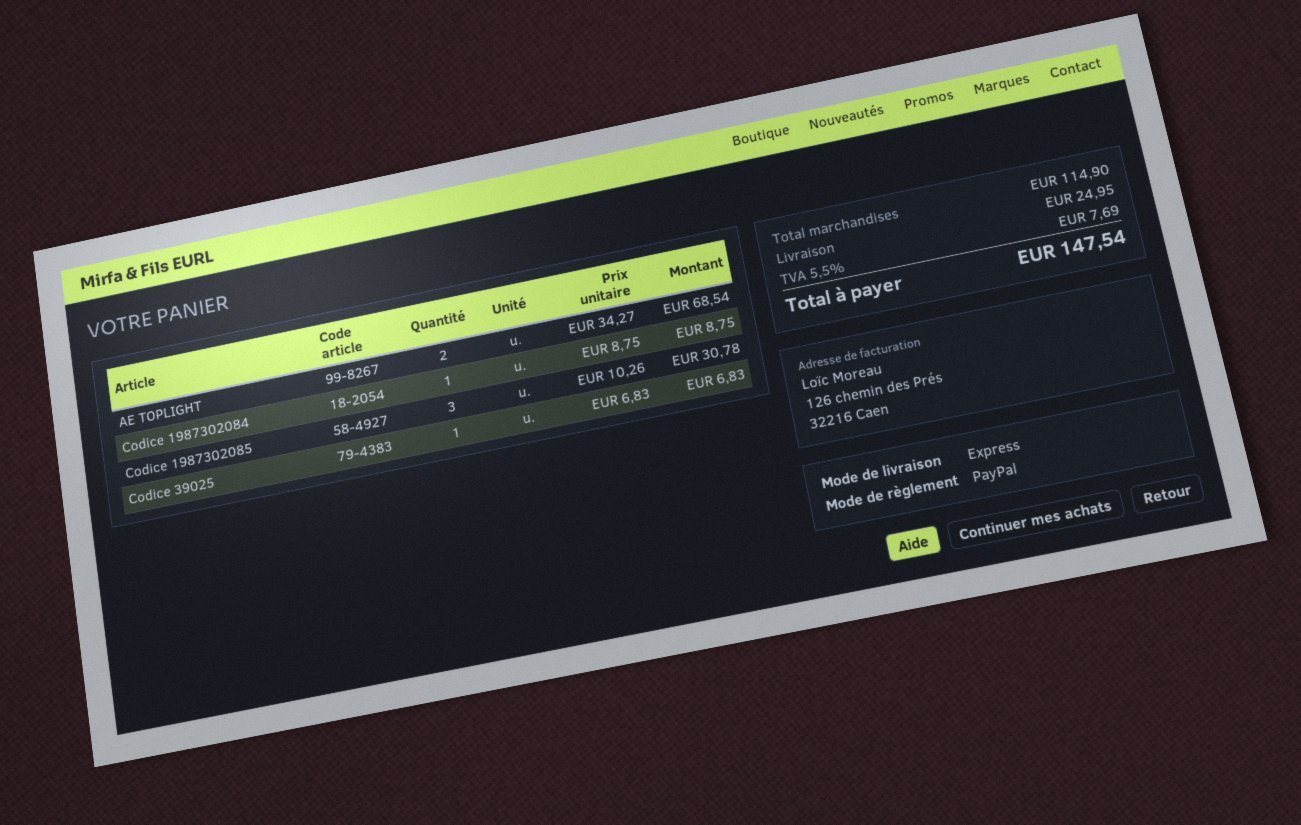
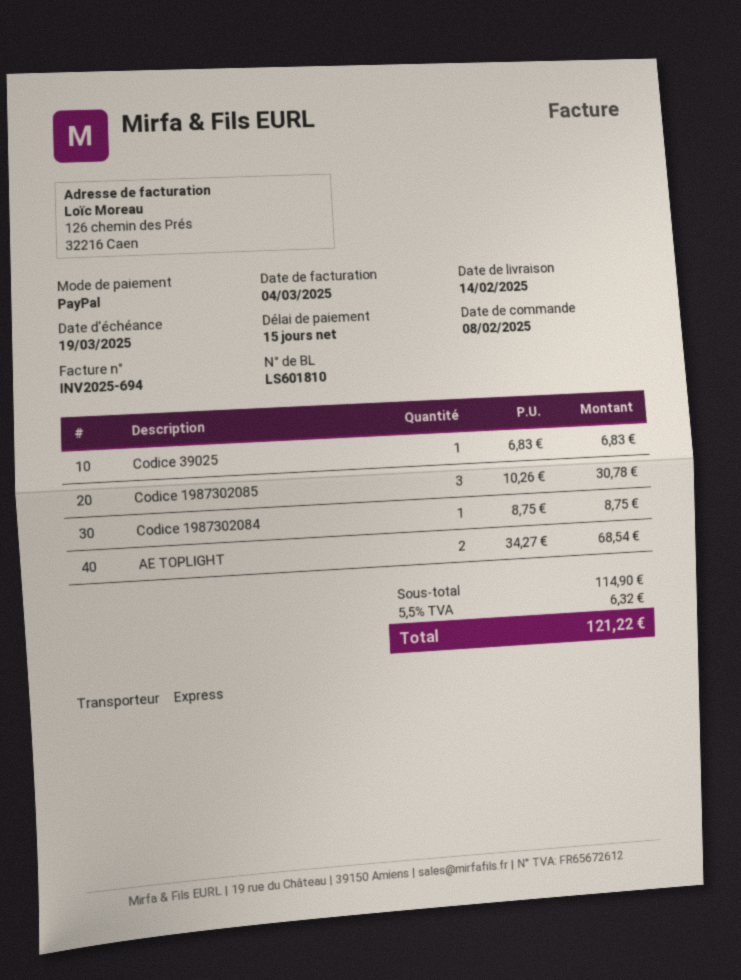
shipping: 24.95 -> none
tax: 5.5% = 7.69 -> 5.5% = 6.32
total: 147.54 -> 121.22

